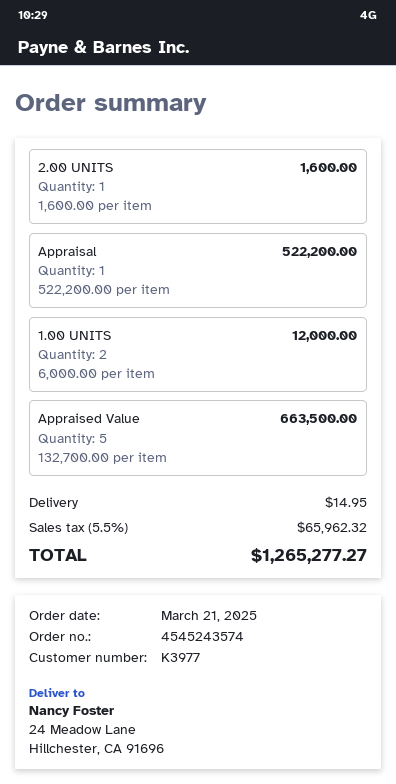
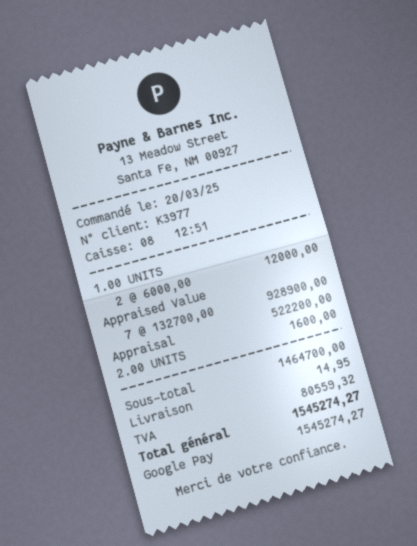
order date: 2025-03-21 -> 2025-03-20
Appraised Value: 5 x 132700.00 = 663500.00 -> 7 x 132700.00 = 928900.00
tax: 65962.32 -> 80559.32
total: 1265277.27 -> 1545274.27

